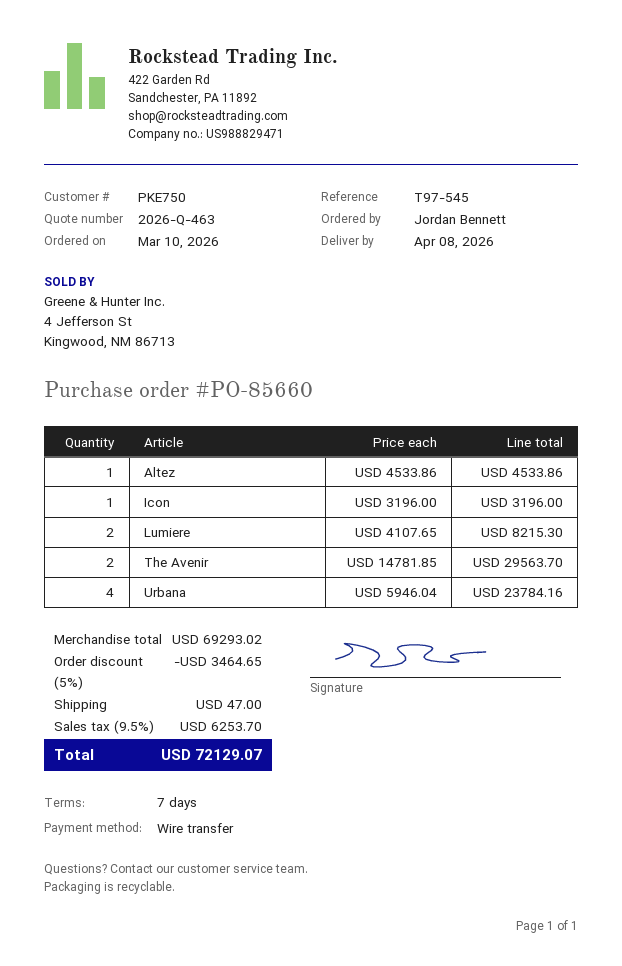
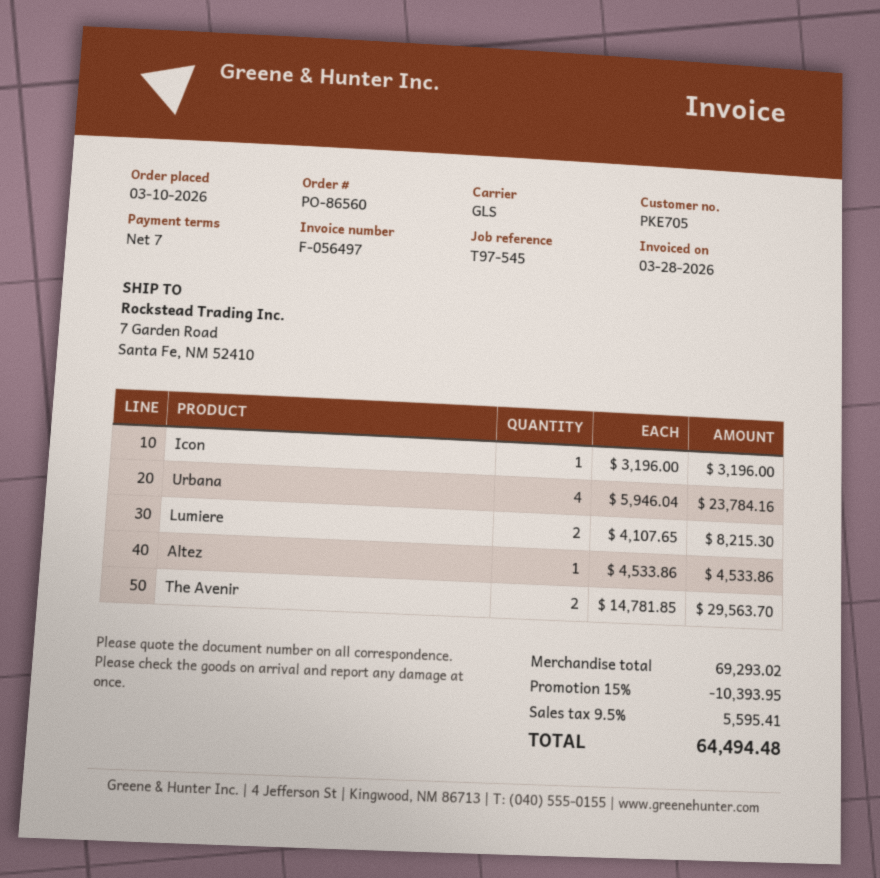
order number: PO-85660 -> PO-86560
customer number: PKE750 -> PKE705
discount: 5% = 3464.65 -> 15% = 10393.95
shipping: 47.00 -> none
tax: 9.5% = 6253.70 -> 9.5% = 5595.41
total: 72129.07 -> 64494.48

